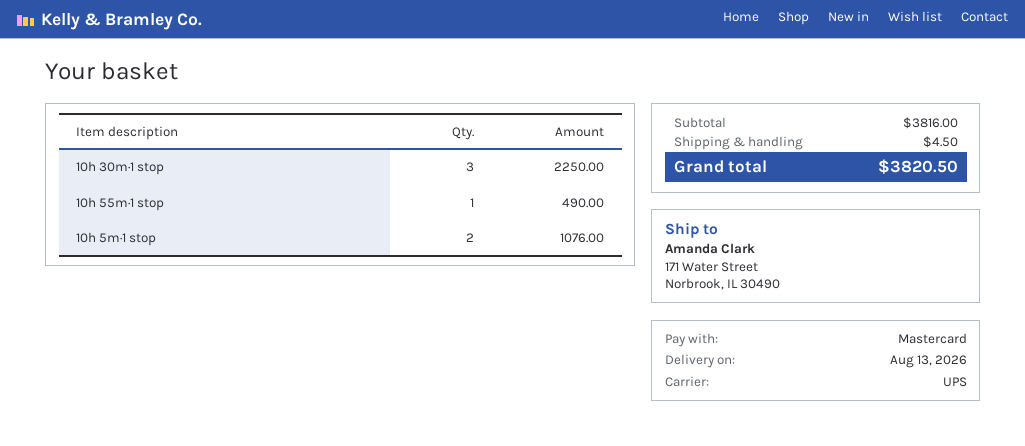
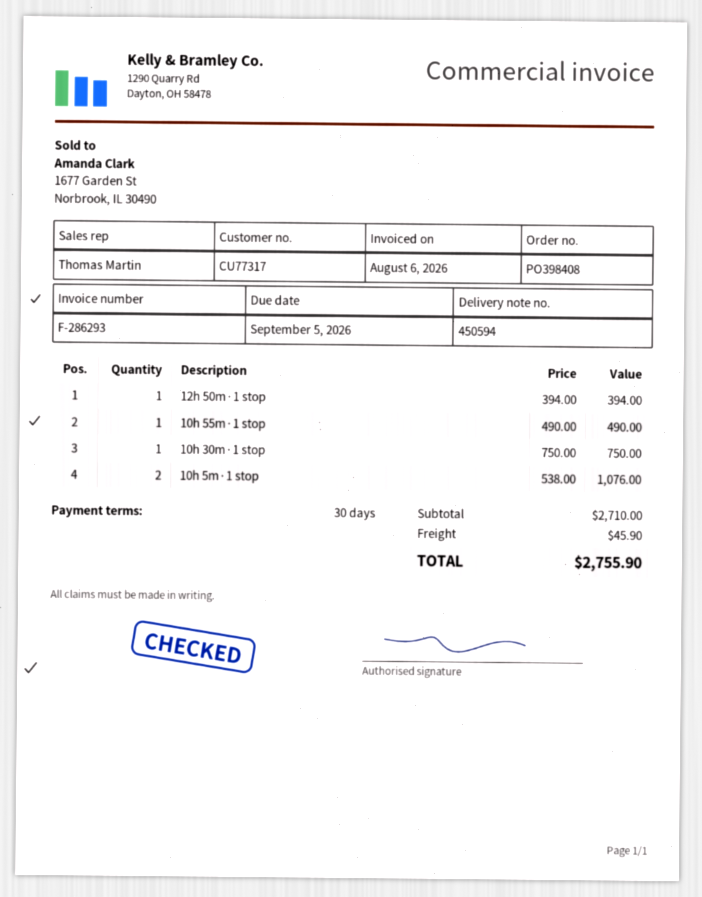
10h 30m·1 stop: 3 for 2250.00 -> 1 for 750.00
12h 50m·1 stop: none -> 1 for 394.00
subtotal: 3816.00 -> 2710.00
shipping: 4.50 -> 45.90
total: 3820.50 -> 2755.90

